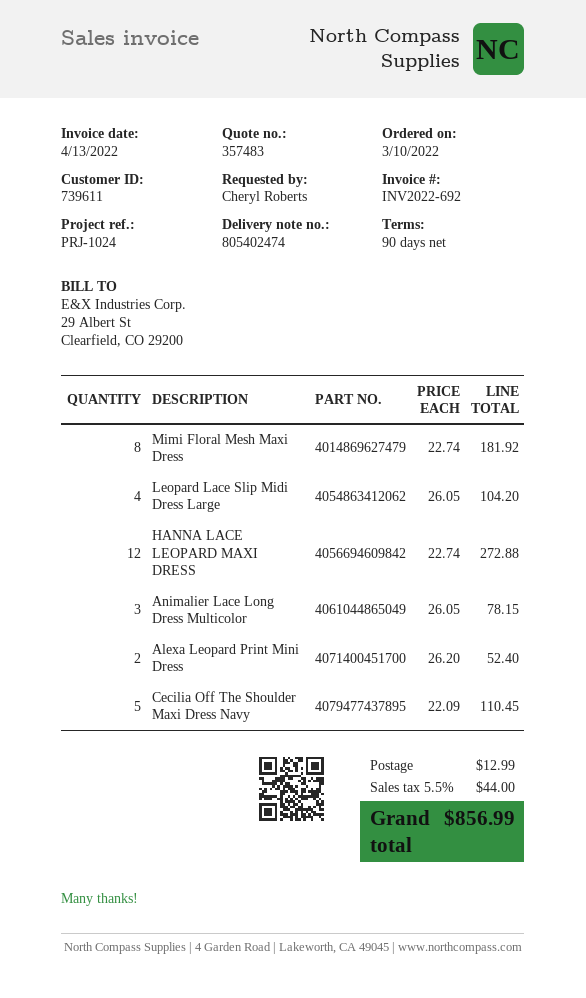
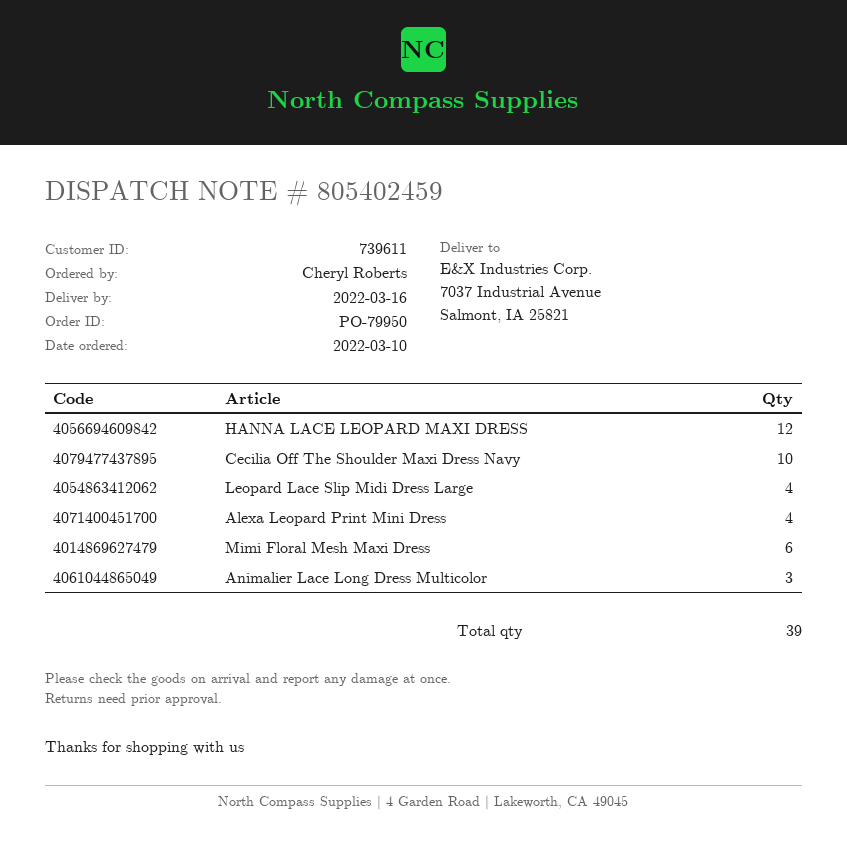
delivery note number: 805402474 -> 805402459
Mimi Floral Mesh Maxi Dress: 8 -> 6
Alexa Leopard Print Mini Dress: 2 -> 4
Cecilia Off The Shoulder Maxi Dress Navy: 5 -> 10

